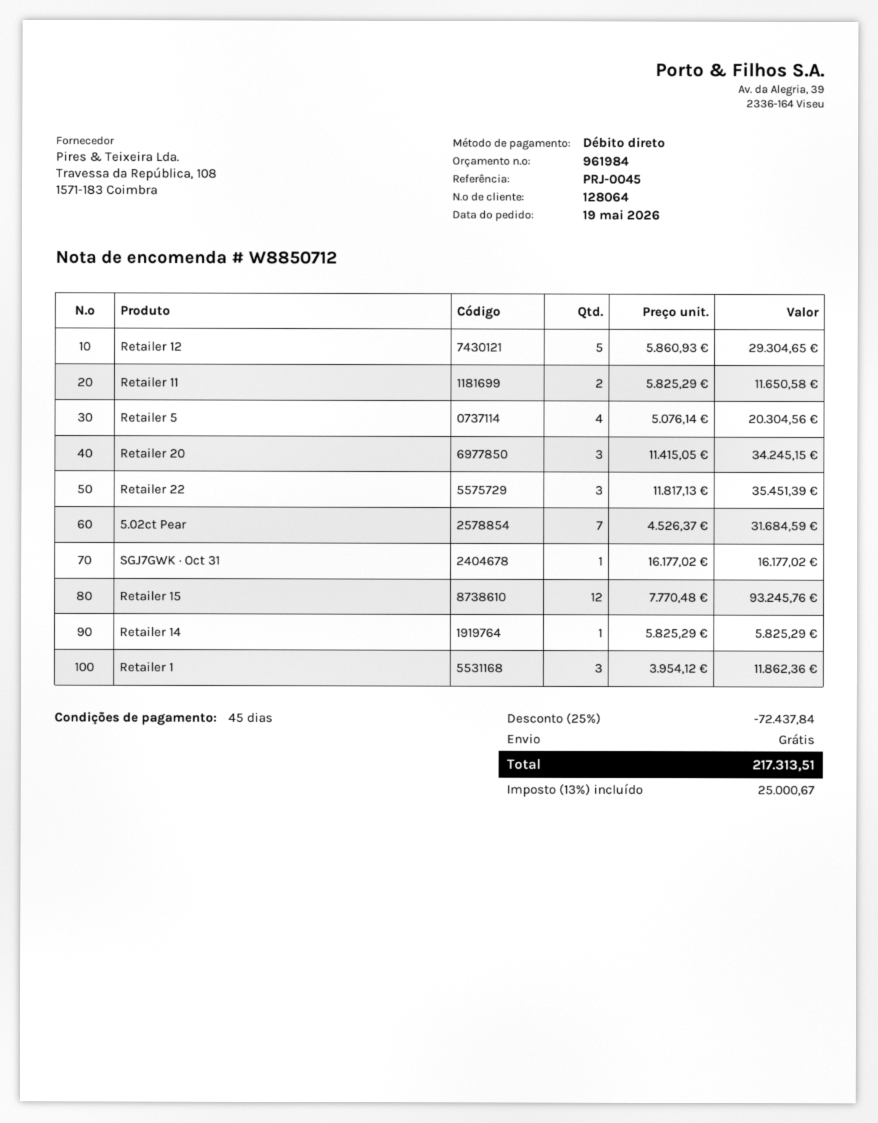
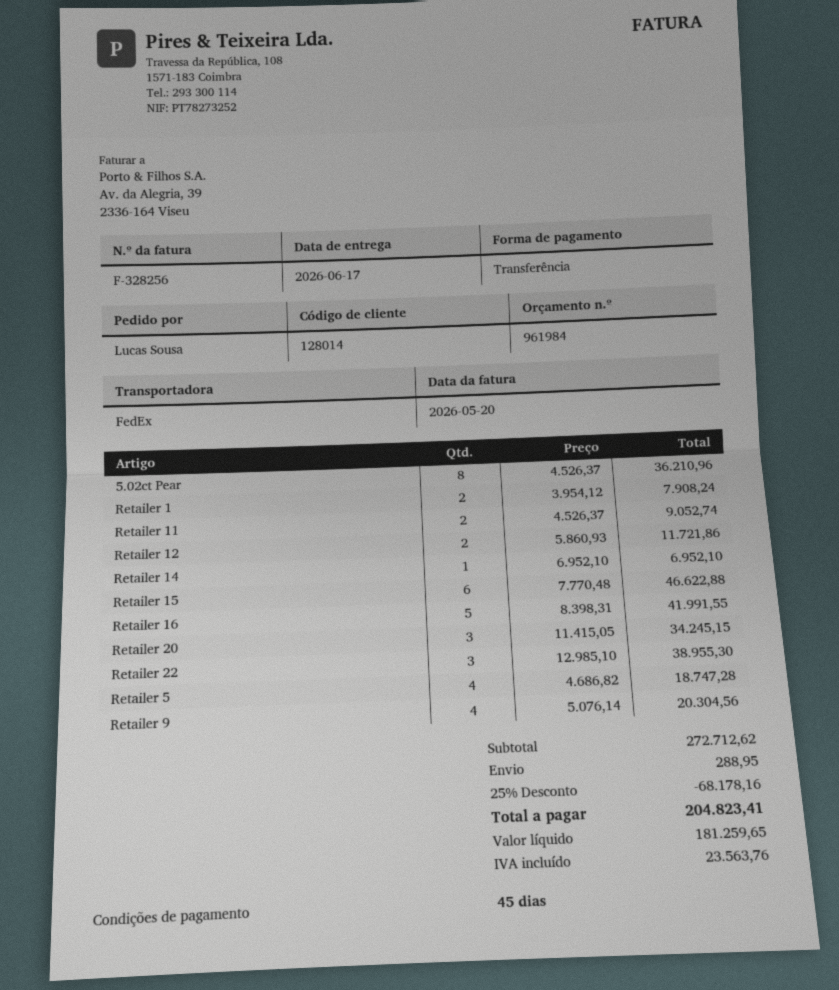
customer number: 128064 -> 128014
payment method: direct debit -> bank transfer
Retailer 12: 5 x 5860.93 = 29304.65 -> 2 x 5860.93 = 11721.86
Retailer 11: 2 x 5825.29 = 11650.58 -> 2 x 4526.37 = 9052.74
Retailer 5: 4 x 5076.14 = 20304.56 -> 4 x 4686.82 = 18747.28
Retailer 22: 3 x 11817.13 = 35451.39 -> 3 x 12985.10 = 38955.30
5.02ct Pear: 7 x 4526.37 = 31684.59 -> 8 x 4526.37 = 36210.96
SGJ7GWK · Oct 31: 1 x 16177.02 = 16177.02 -> none
Retailer 15: 12 x 7770.48 = 93245.76 -> 6 x 7770.48 = 46622.88
Retailer 14: 1 x 5825.29 = 5825.29 -> 1 x 6952.10 = 6952.10
Retailer 1: 3 x 3954.12 = 11862.36 -> 2 x 3954.12 = 7908.24
Retailer 16: none -> 5 x 8398.31 = 41991.55
Retailer 9: none -> 4 x 5076.14 = 20304.56
discount: 25% = 72437.84 -> 25% = 68178.16
shipping: 0.00 -> 288.95
tax: 25000.67 -> 23563.76
total: 217313.51 -> 204823.41

